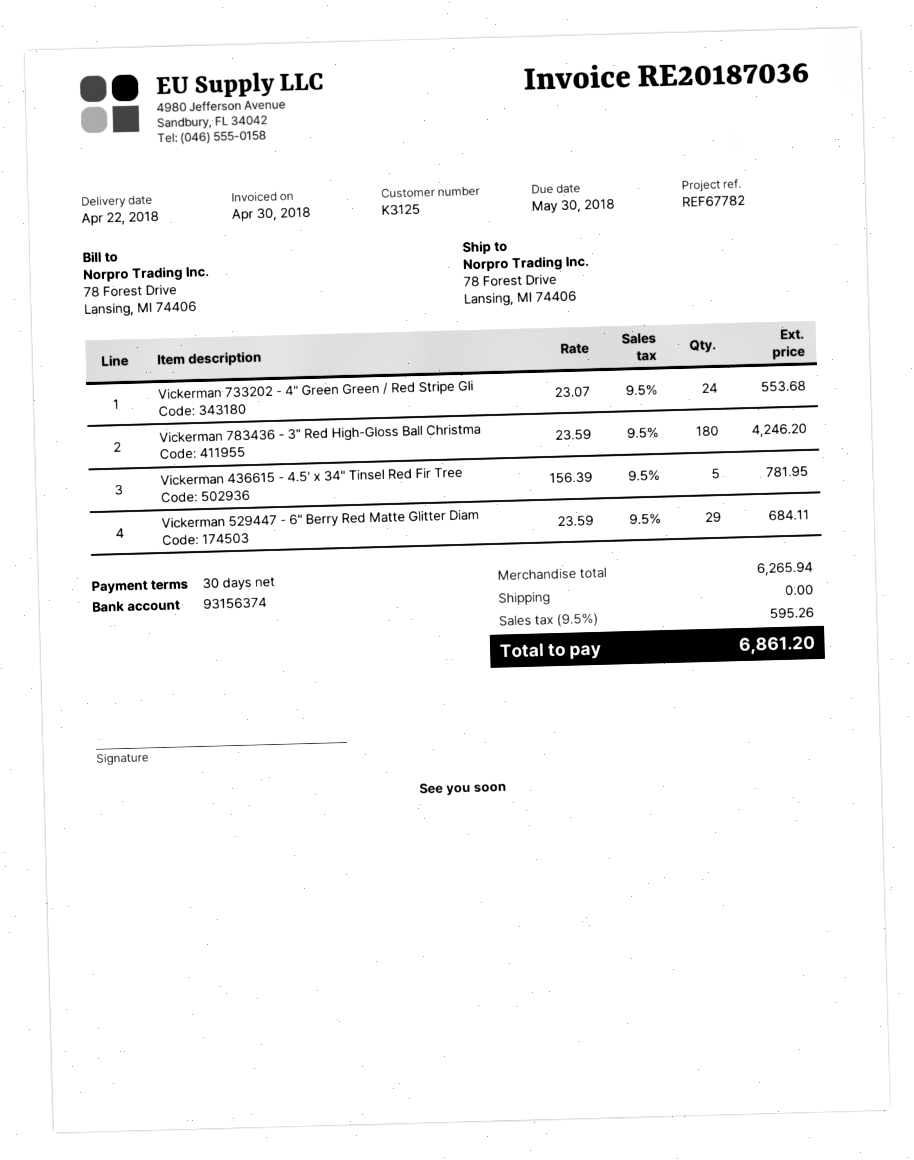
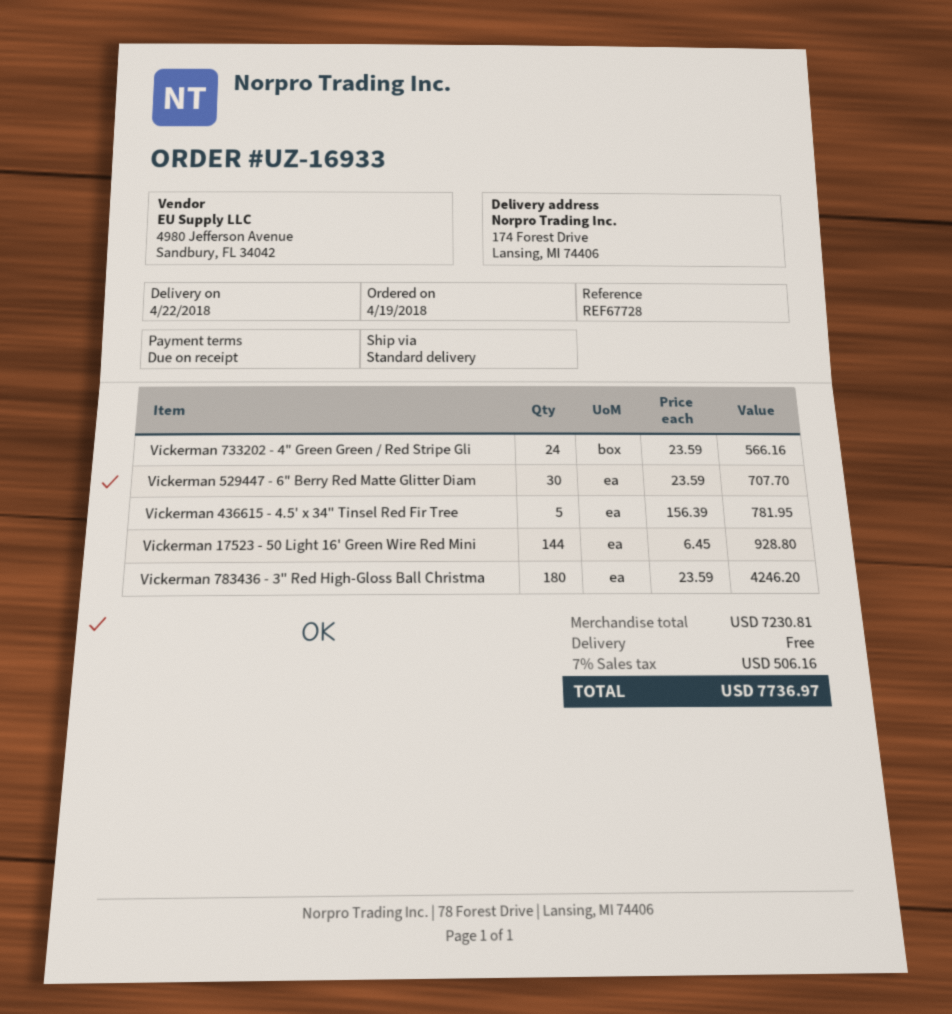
payment terms: 30 days -> on receipt
reference: REF67782 -> REF67728
ship to: 78 Forest Drive, Lansing, MI 74406 -> 174 Forest Drive, Lansing, MI 74406
Vickerman 733202 - 4" Green Green / Red Stripe Gli: 24 x 23.07 = 553.68 -> 24 x 23.59 = 566.16
Vickerman 529447 - 6" Berry Red Matte Glitter Diam: 29 x 23.59 = 684.11 -> 30 x 23.59 = 707.70
Vickerman 17523 - 50 Light 16' Green Wire Red Mini: none -> 144 x 6.45 = 928.80
subtotal: 6265.94 -> 7230.81
tax: 9.5% = 595.26 -> 7% = 506.16
total: 6861.20 -> 7736.97

